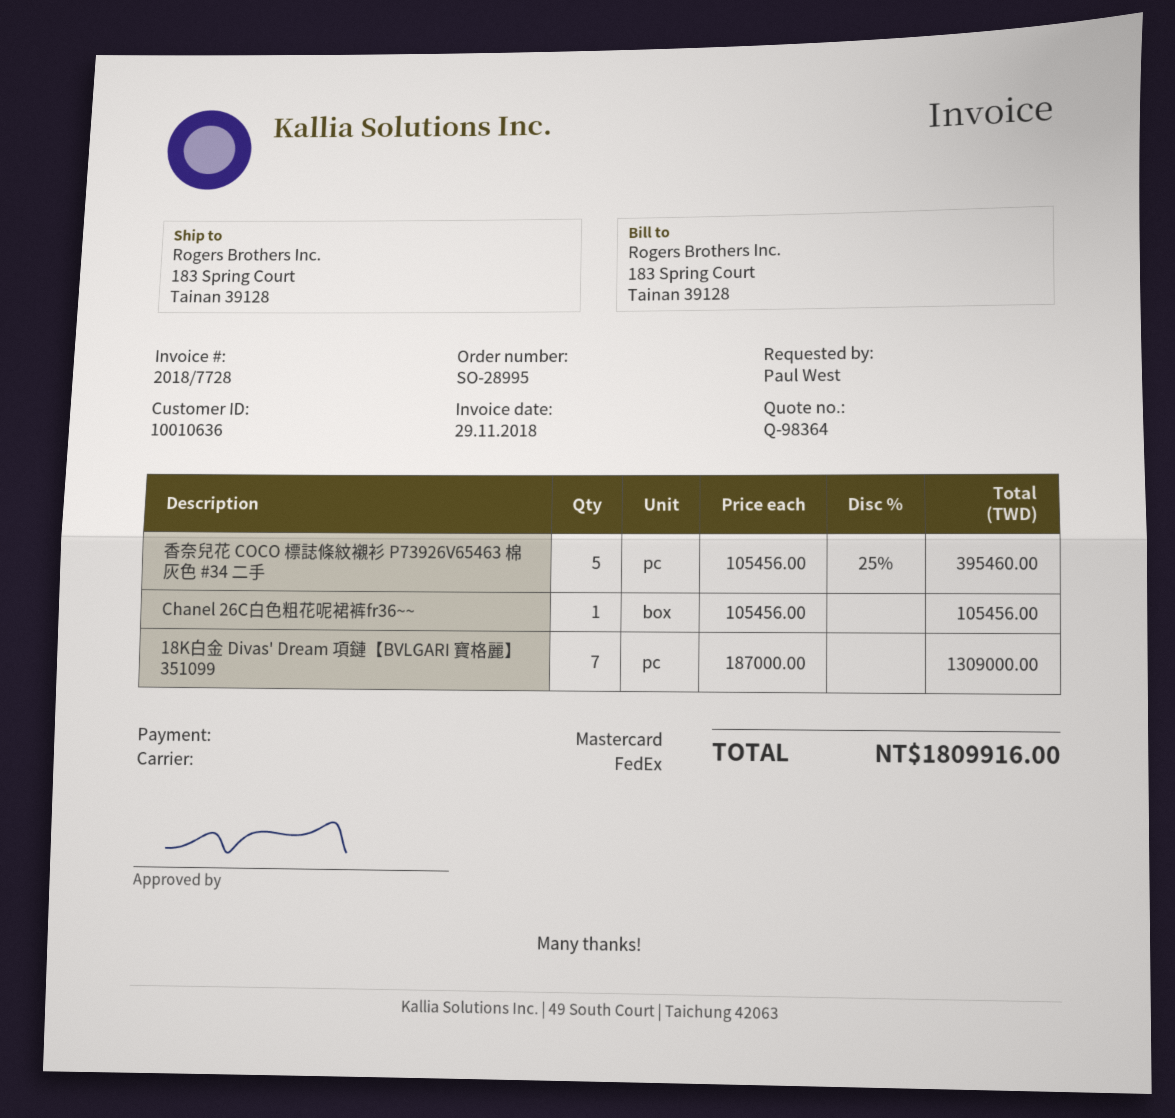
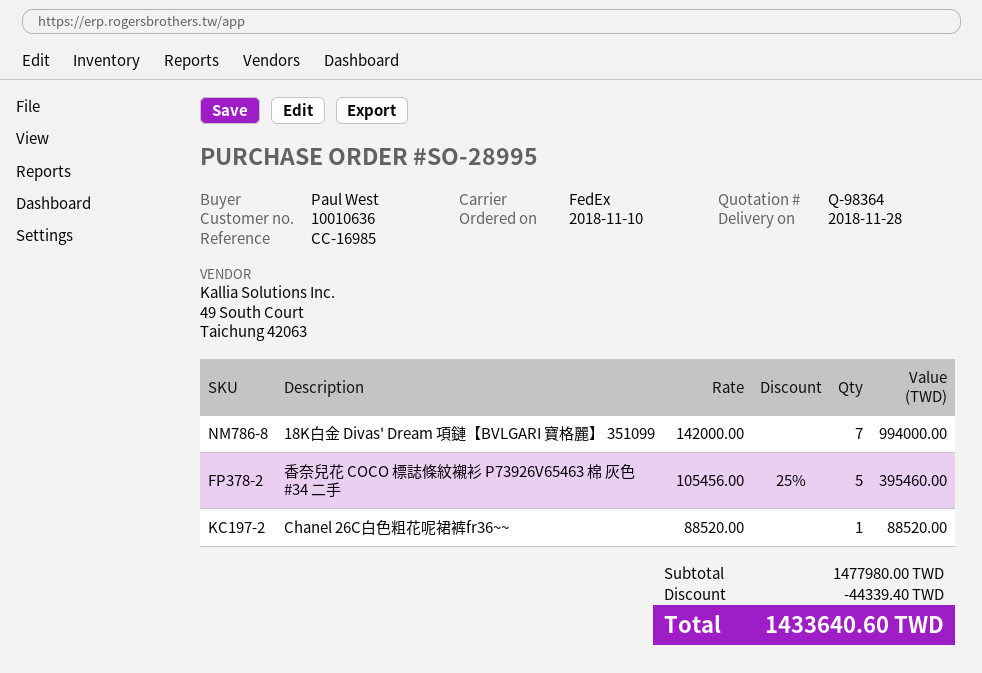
Chanel 26C白色粗花呢裙裤fr36~~: 1 x 105456.00 = 105456.00 -> 1 x 88520.00 = 88520.00
18K白金 Divas' Dream 項鏈【BVLGARI 寶格麗】 351099: 7 x 187000.00 = 1309000.00 -> 7 x 142000.00 = 994000.00
discount: none -> 44339.40
total: 1809916.00 -> 1433640.60

